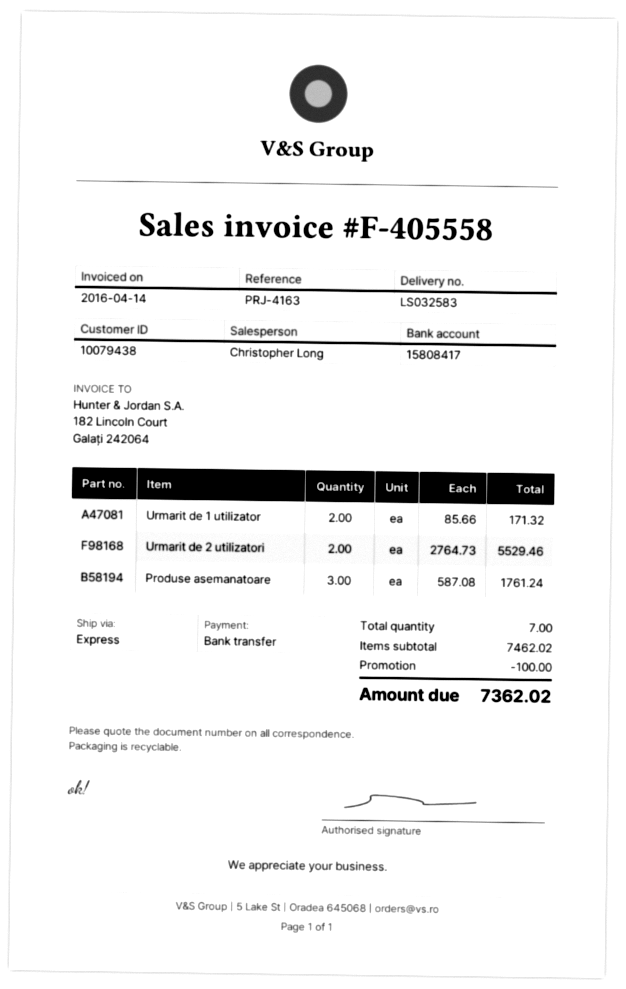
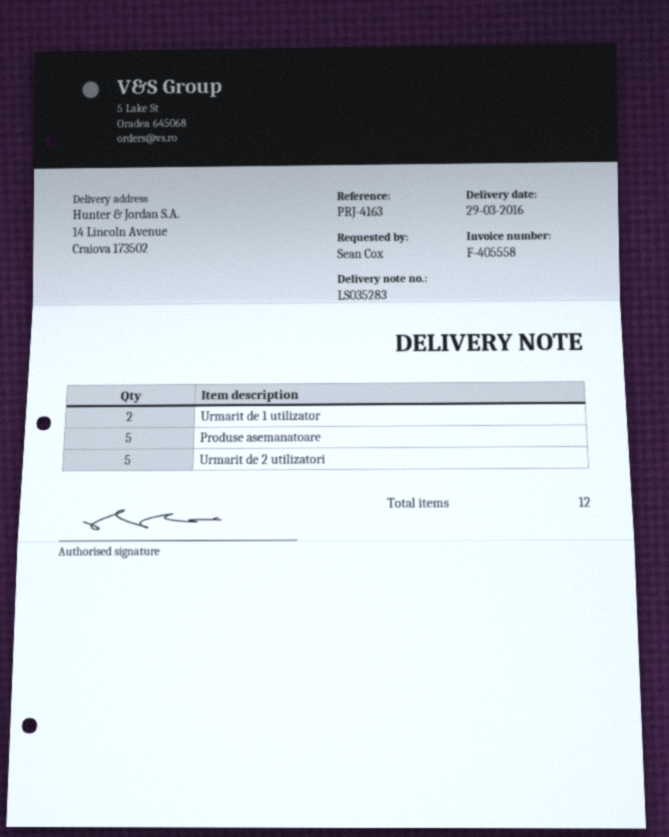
delivery note number: LS032583 -> LS035283
Urmarit de 2 utilizatori: 2 -> 5
Produse asemanatoare: 3 -> 5
total quantity: 7 -> 12

